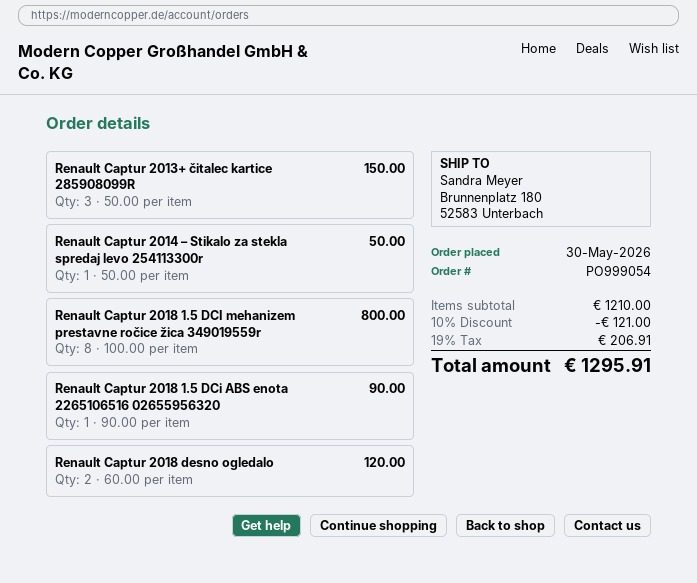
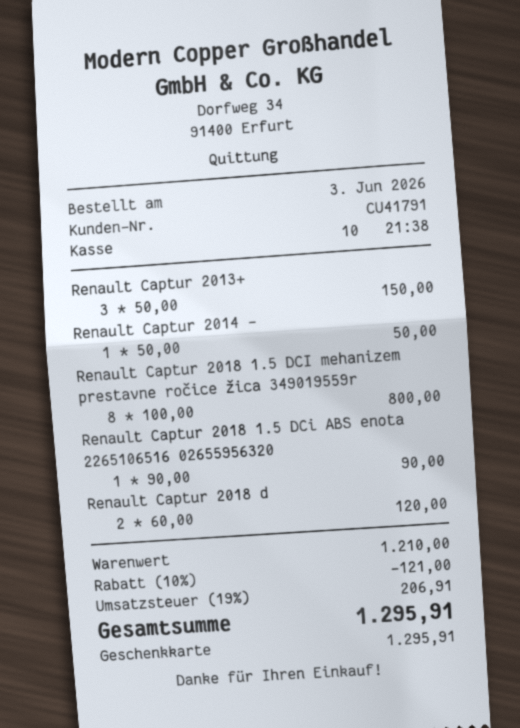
order date: 2026-05-30 -> 2026-06-03

